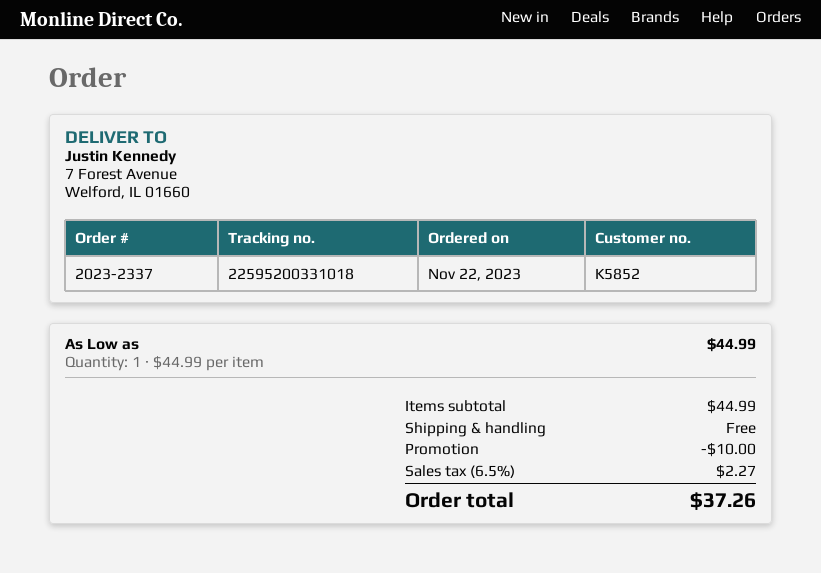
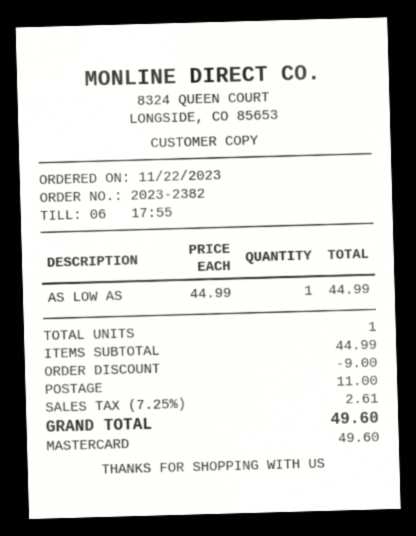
order number: 2023-2337 -> 2023-2382
discount: 10.00 -> 9.00
shipping: 0.00 -> 11.00
tax: 6.5% = 2.27 -> 7.25% = 2.61
total: 37.26 -> 49.60

